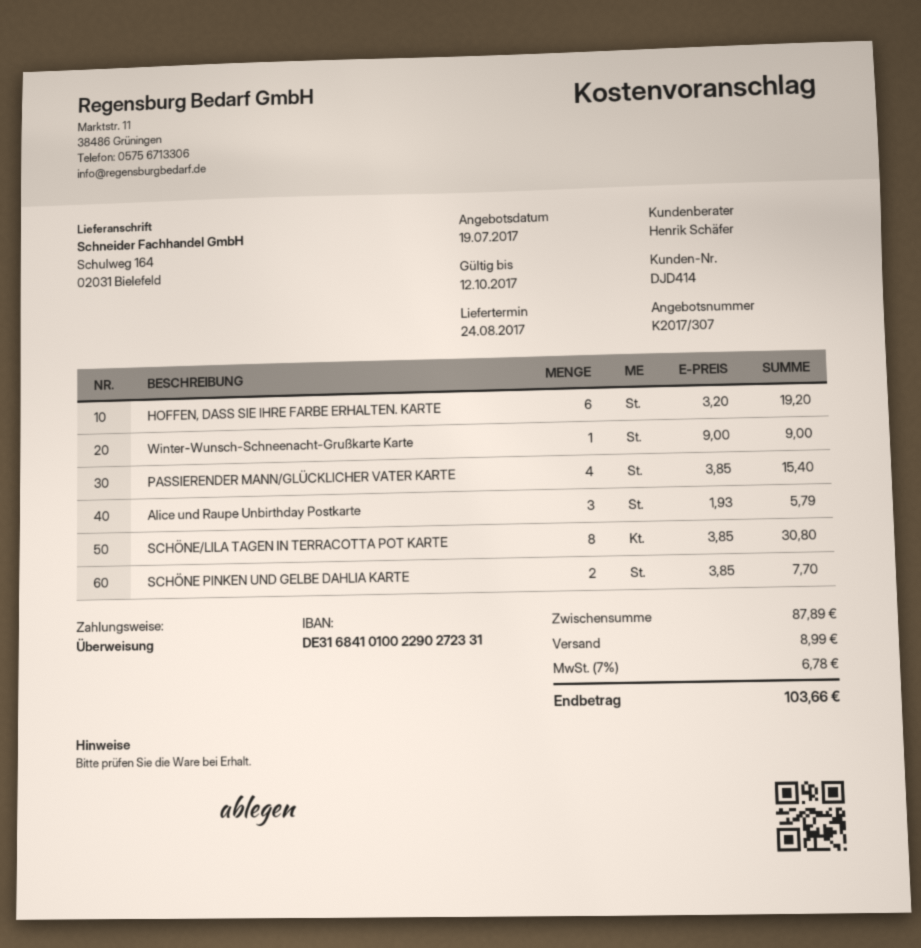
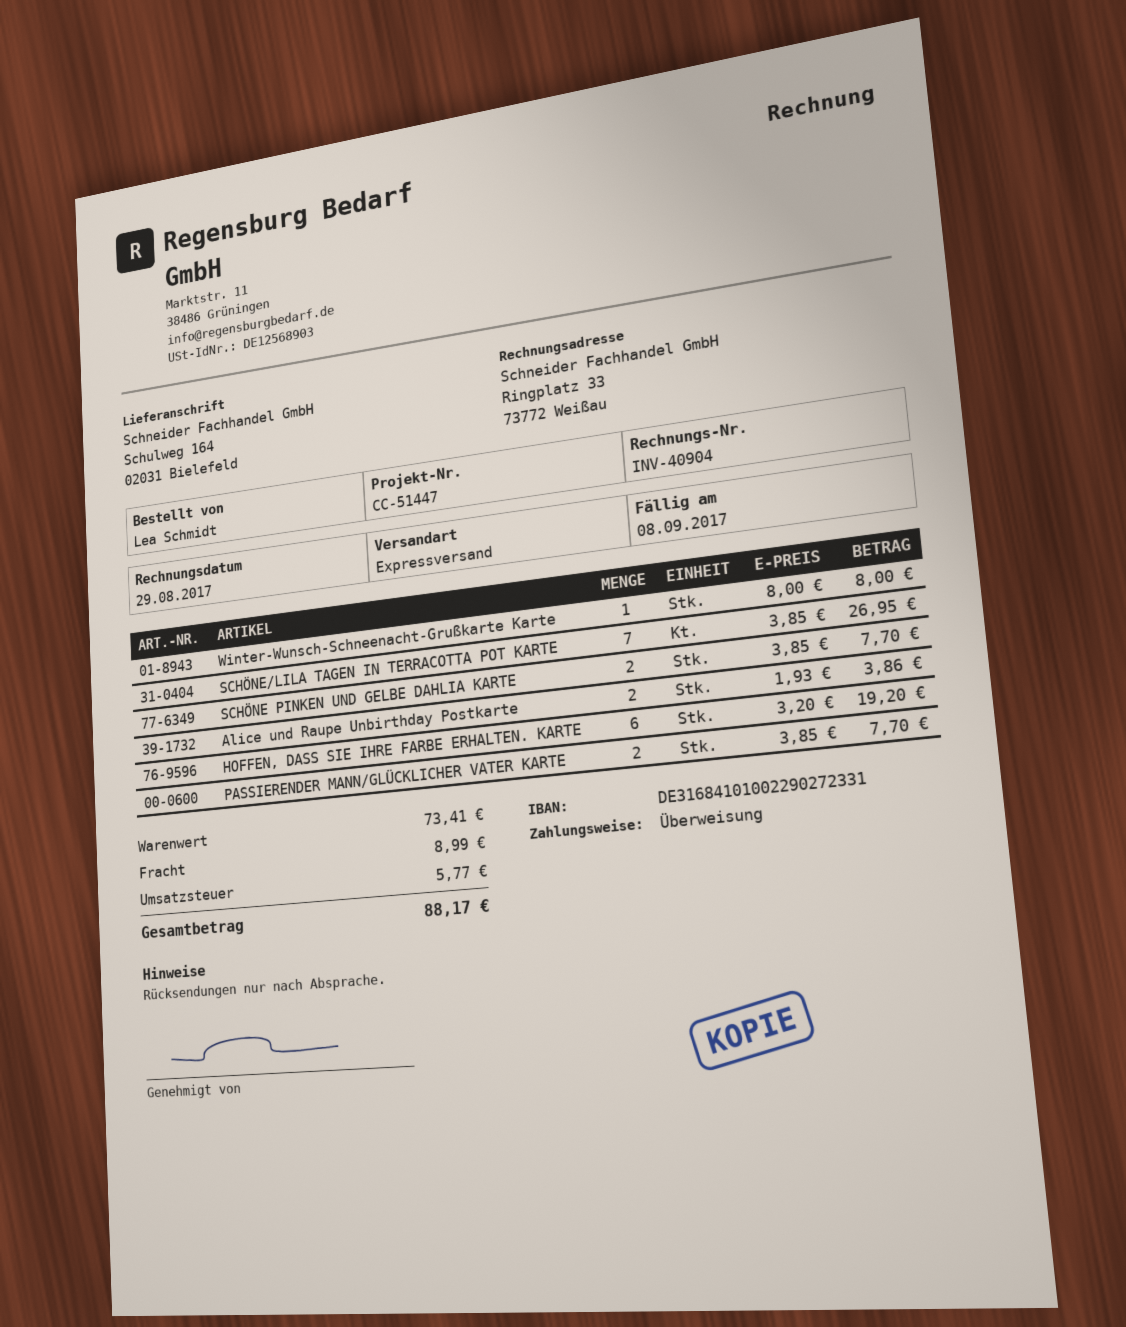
Winter-Wunsch-Schneenacht-Grußkarte Karte: 1 x 9.00 = 9.00 -> 1 x 8.00 = 8.00
PASSIERENDER MANN/GLÜCKLICHER VATER KARTE: 4 x 3.85 = 15.40 -> 2 x 3.85 = 7.70
Alice und Raupe Unbirthday Postkarte: 3 x 1.93 = 5.79 -> 2 x 1.93 = 3.86
SCHÖNE/LILA TAGEN IN TERRACOTTA POT KARTE: 8 x 3.85 = 30.80 -> 7 x 3.85 = 26.95
subtotal: 87.89 -> 73.41
tax: 6.78 -> 5.77
total: 103.66 -> 88.17

